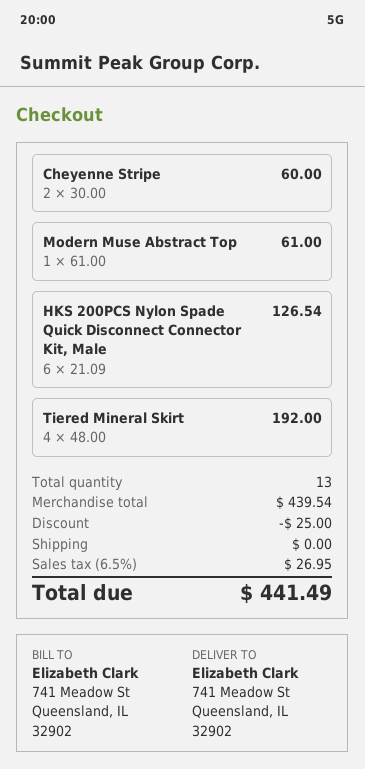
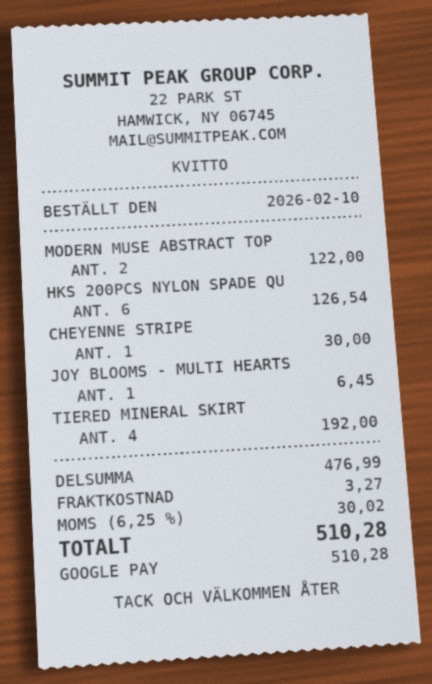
Cheyenne Stripe: 2 for 60.00 -> 1 for 30.00
Modern Muse Abstract Top: 1 for 61.00 -> 2 for 122.00
JOY BLOOMS - MULTI HEARTS: none -> 1 for 6.45
subtotal: 439.54 -> 476.99
discount: 25.00 -> none
shipping: 0.00 -> 3.27
tax: 6.5% = 26.95 -> 6.25% = 30.02
total: 441.49 -> 510.28

